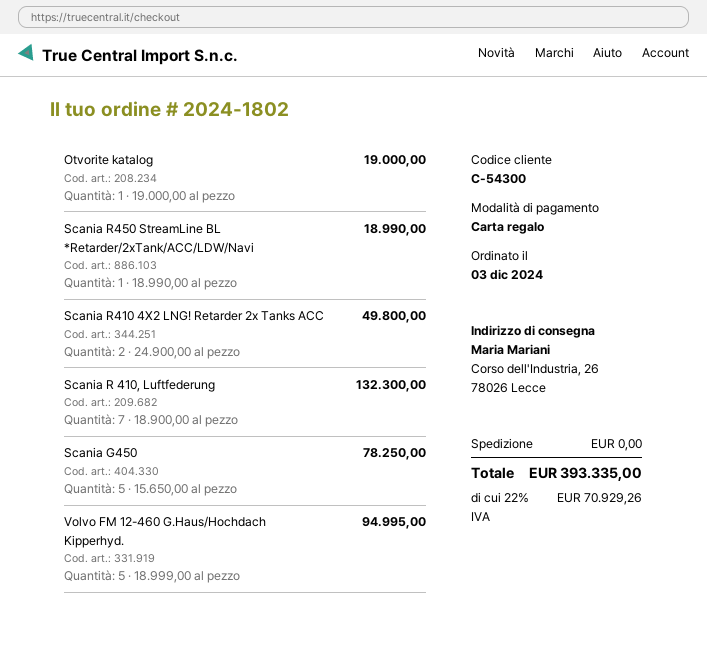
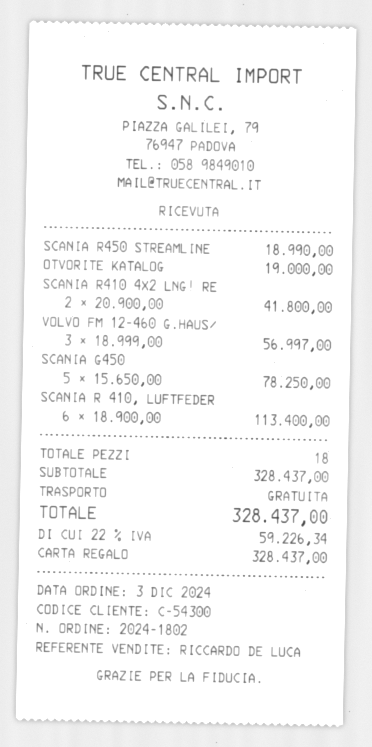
Scania R410 4X2 LNG! Retarder 2x Tanks ACC: 2 x 24900.00 = 49800.00 -> 2 x 20900.00 = 41800.00
Scania R 410, Luftfederung: 7 x 18900.00 = 132300.00 -> 6 x 18900.00 = 113400.00
Volvo FM 12-460 G.Haus/Hochdach Kipperhyd.: 5 x 18999.00 = 94995.00 -> 3 x 18999.00 = 56997.00
tax: 22% = 70929.26 -> 22% = 59226.34
total: 393335.00 -> 328437.00

